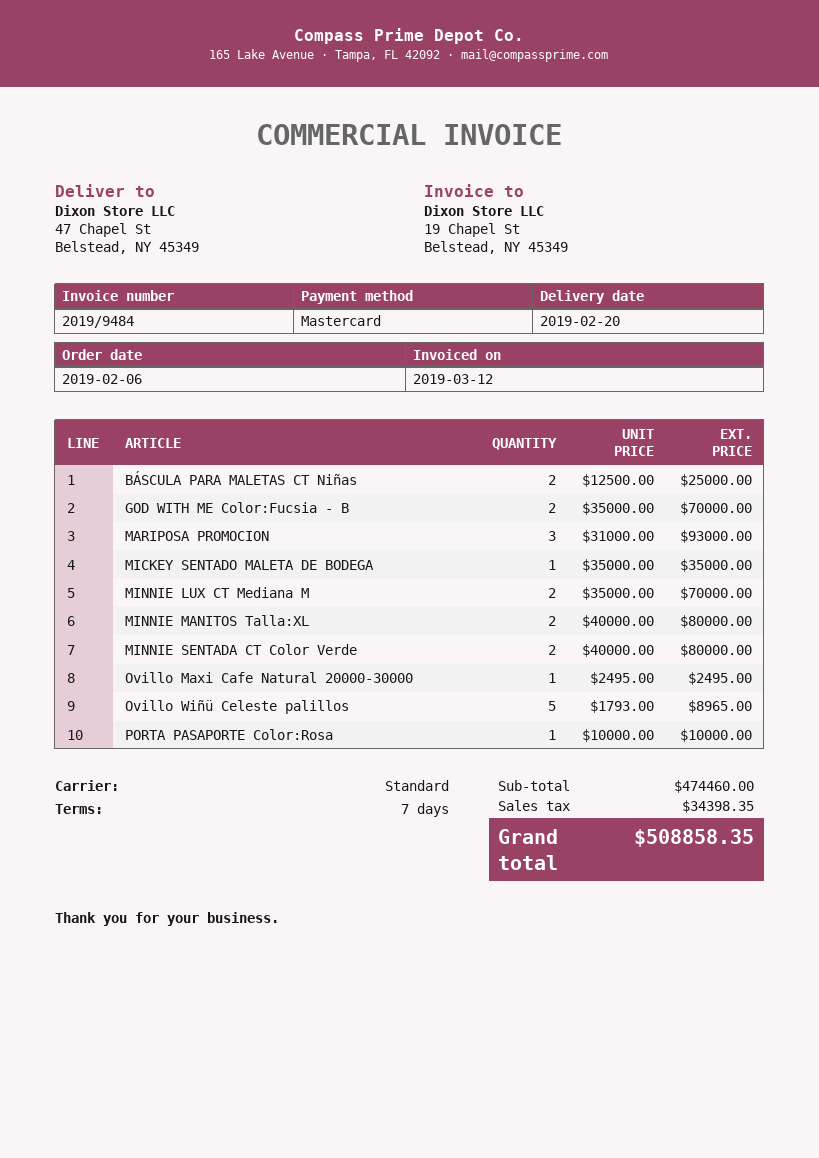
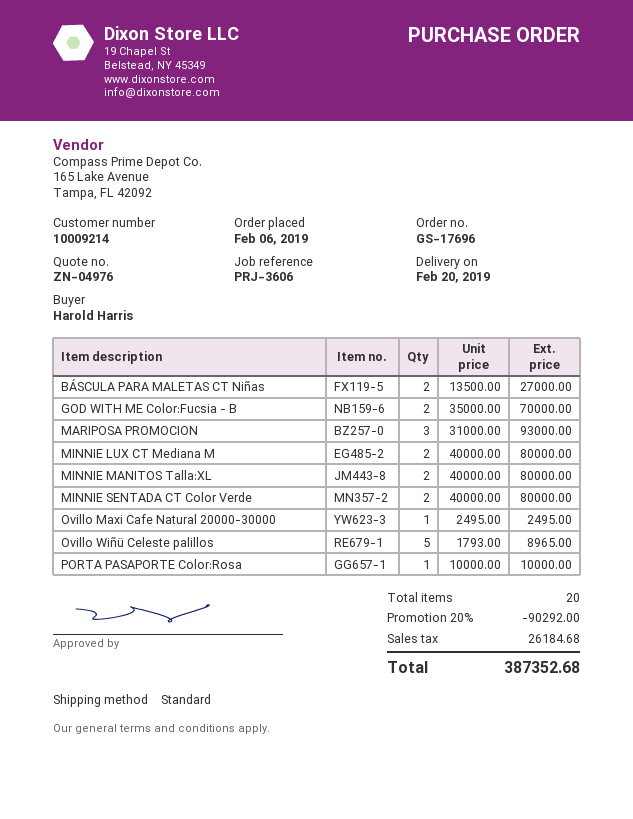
BÁSCULA PARA MALETAS CT Niñas: 2 x 12500.00 = 25000.00 -> 2 x 13500.00 = 27000.00
MICKEY SENTADO MALETA DE BODEGA: 1 x 35000.00 = 35000.00 -> none
MINNIE LUX CT Mediana M: 2 x 35000.00 = 70000.00 -> 2 x 40000.00 = 80000.00
discount: none -> 20% = 90292.00
tax: 34398.35 -> 26184.68
total: 508858.35 -> 387352.68

